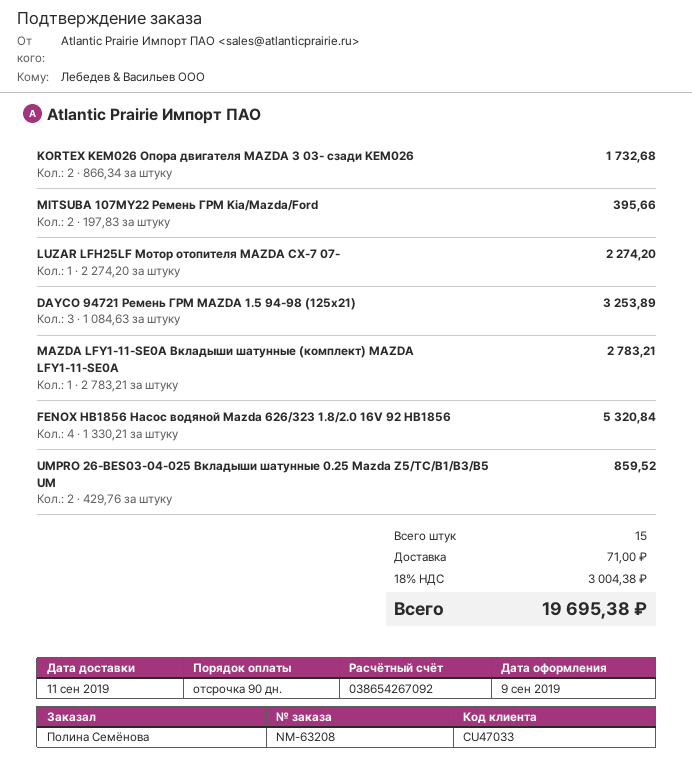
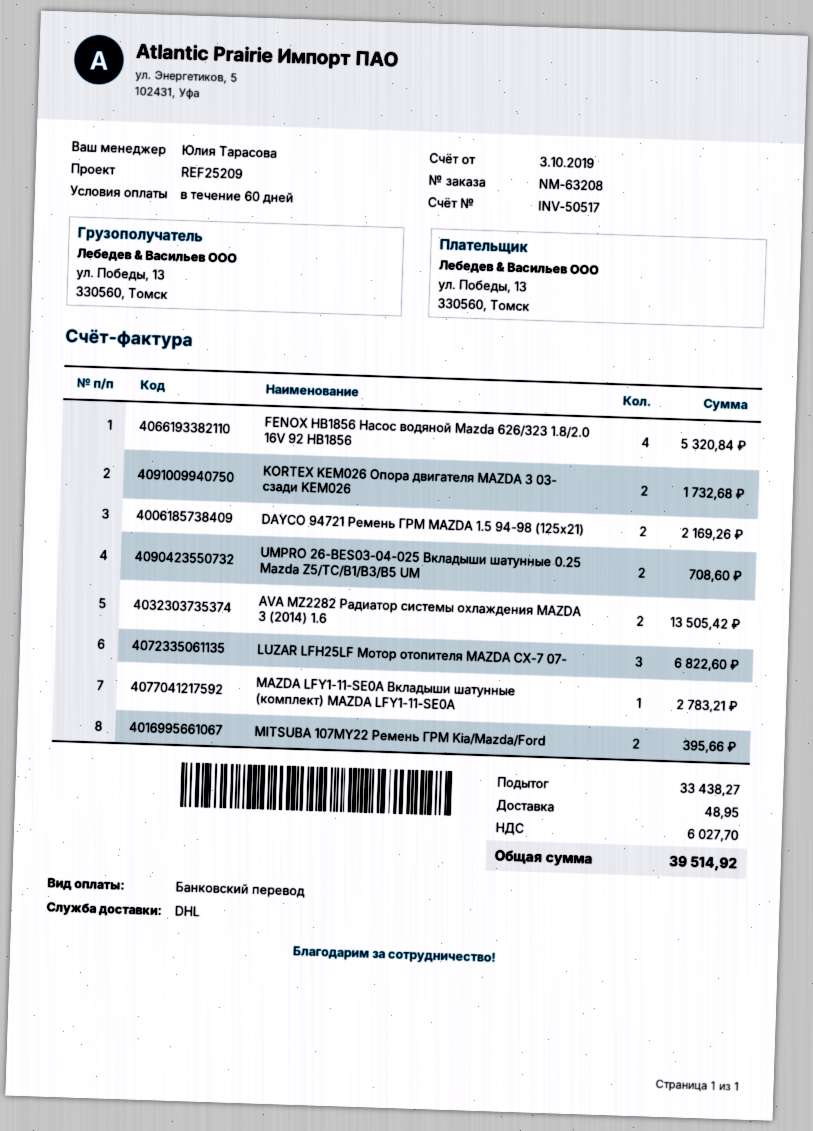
payment terms: 90 days -> 60 days
LUZAR LFH25LF Мотор отопителя MAZDA CX-7 07-: 1 for 2274.20 -> 3 for 6822.60
DAYCO 94721 Ремень ГРМ MAZDA 1.5 94-98 (125x21): 3 for 3253.89 -> 2 for 2169.26
UMPRO 26-BES03-04-025 Вкладыши шатунные 0.25 Mazda Z5/TC/B1/B3/B5 UM: 2 for 859.52 -> 2 for 708.60
AVA MZ2282 Радиатор системы охлаждения MAZDA 3 (2014) 1.6: none -> 2 for 13505.42
shipping: 71.00 -> 48.95
tax: 3004.38 -> 6027.70
total: 19695.38 -> 39514.92

